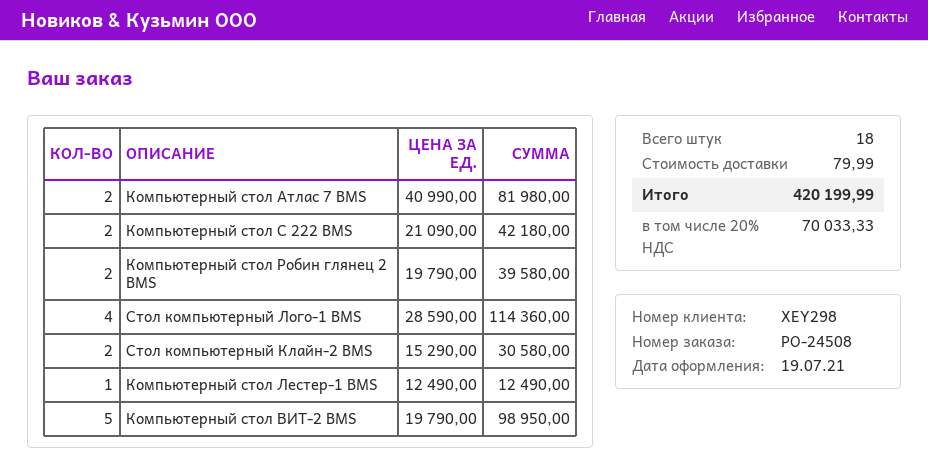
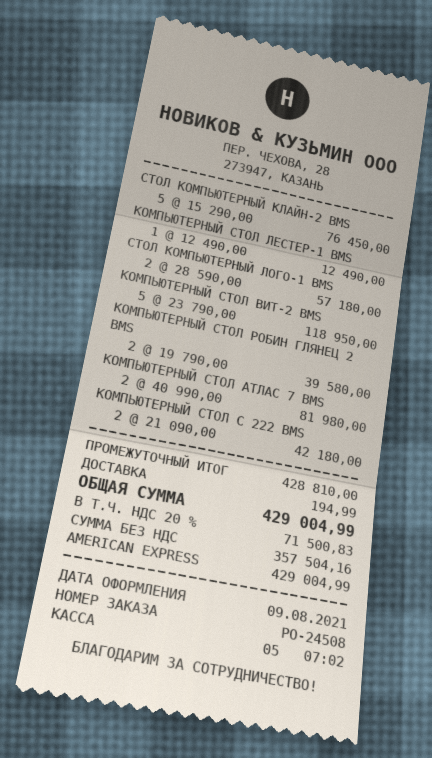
order date: 2021-07-19 -> 2021-08-09
Стол компьютерный Лого-1 BMS: 4 x 28590.00 = 114360.00 -> 2 x 28590.00 = 57180.00
Стол компьютерный Клайн-2 BMS: 2 x 15290.00 = 30580.00 -> 5 x 15290.00 = 76450.00
Компьютерный стол ВИТ-2 BMS: 5 x 19790.00 = 98950.00 -> 5 x 23790.00 = 118950.00
shipping: 79.99 -> 194.99
tax: 20% = 70033.33 -> 20% = 71500.83
total: 420199.99 -> 429004.99

